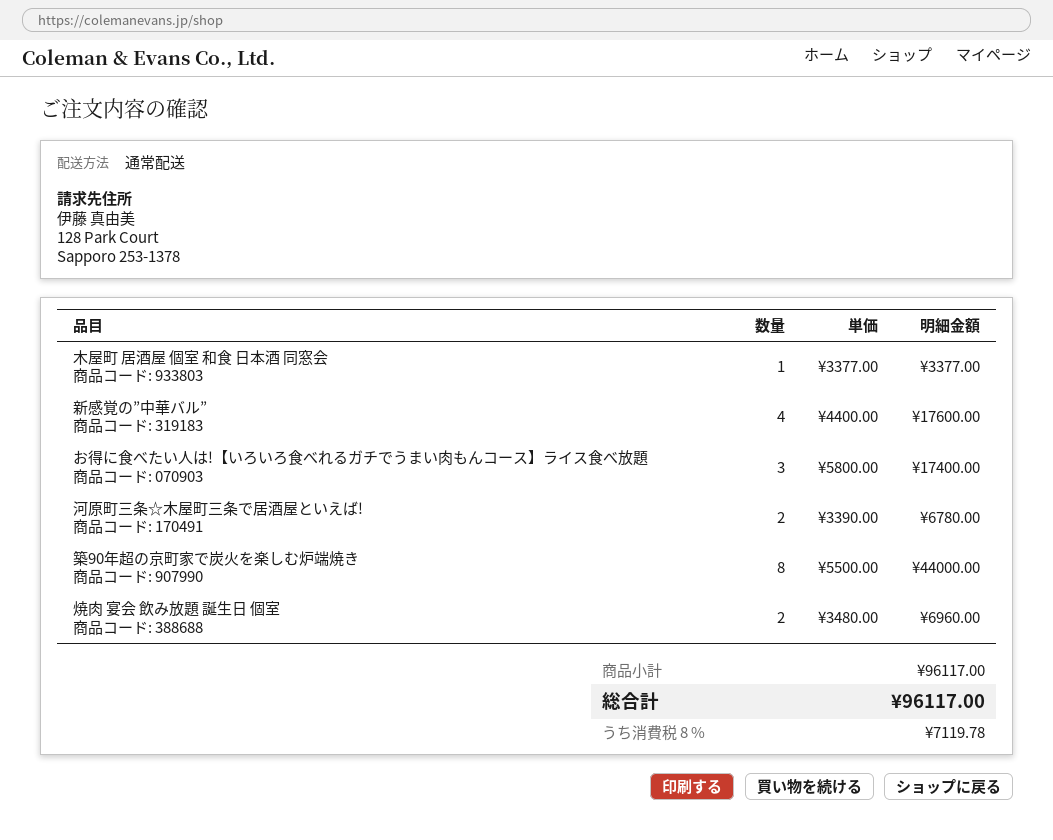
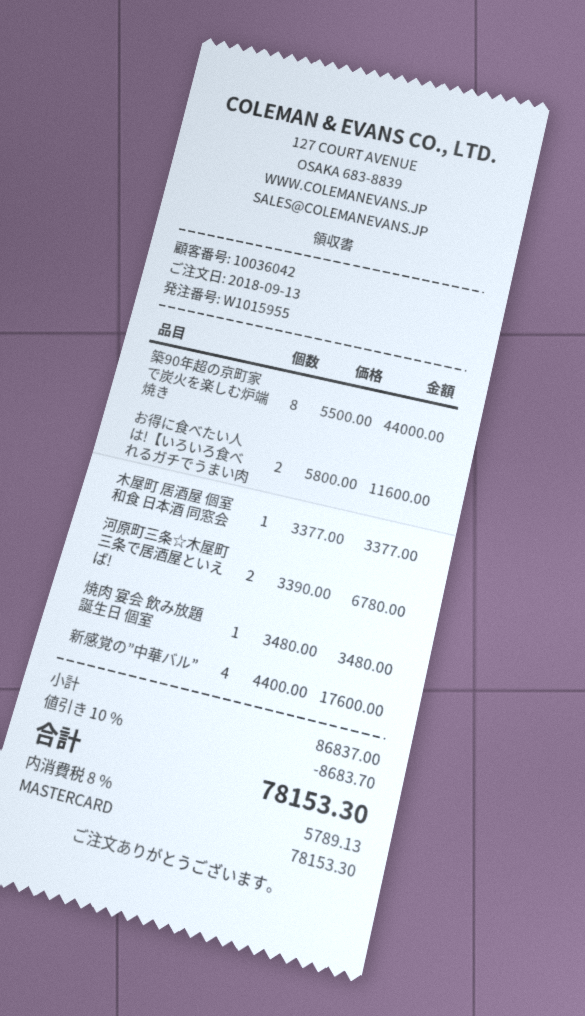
お得に食べたい人は!【いろいろ食べれるガチでうまい肉もんコース】ライス食べ放題: 3 x 5800.00 = 17400.00 -> 2 x 5800.00 = 11600.00
焼肉 宴会 飲み放題 誕生日 個室: 2 x 3480.00 = 6960.00 -> 1 x 3480.00 = 3480.00
subtotal: 96117.00 -> 86837.00
discount: none -> 10% = 8683.70
tax: 8% = 7119.78 -> 8% = 5789.13
total: 96117.00 -> 78153.30

